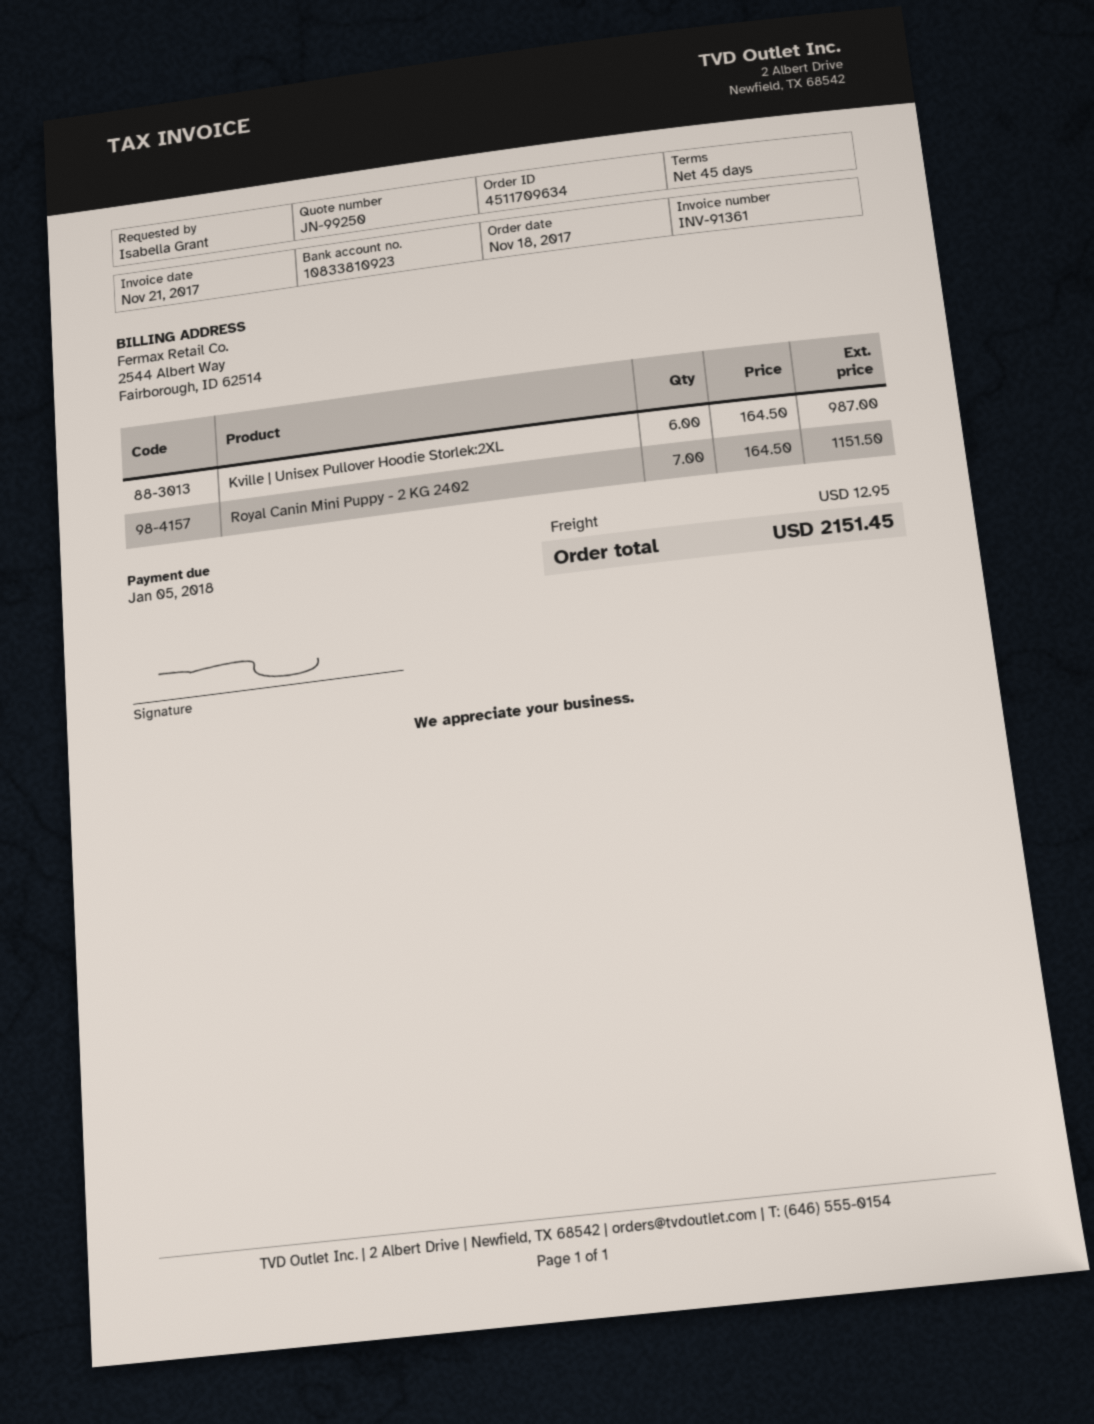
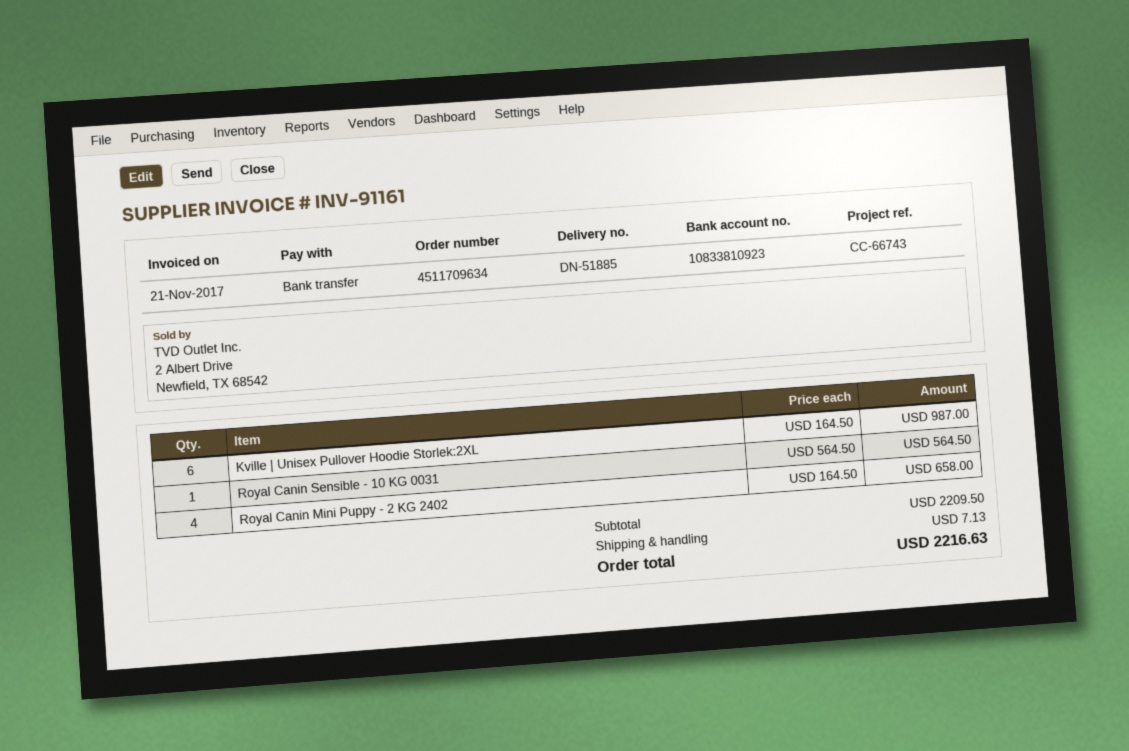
invoice number: INV-91361 -> INV-91161
Royal Canin Mini Puppy - 2 KG 2402: 7 x 164.50 = 1151.50 -> 4 x 164.50 = 658.00
Royal Canin Sensible - 10 KG 0031: none -> 1 x 564.50 = 564.50
shipping: 12.95 -> 7.13
total: 2151.45 -> 2216.63

